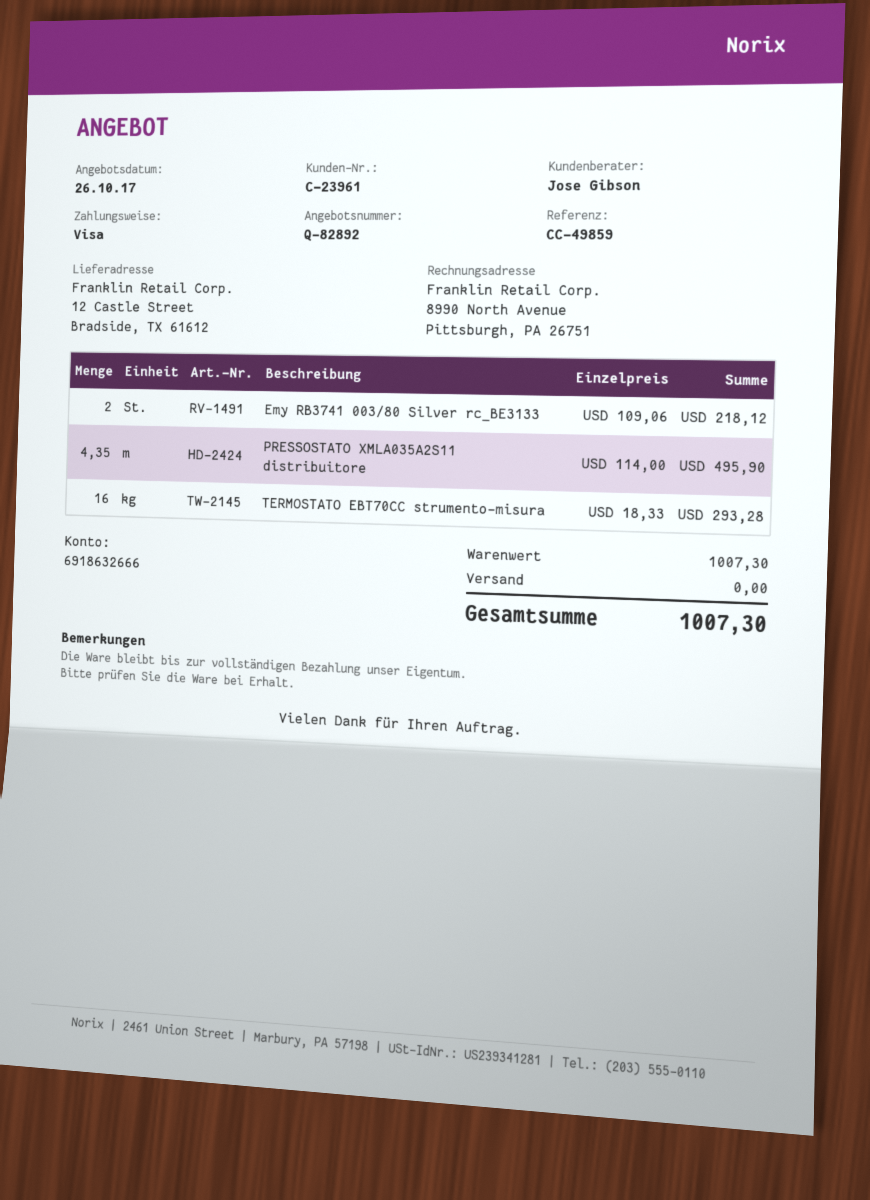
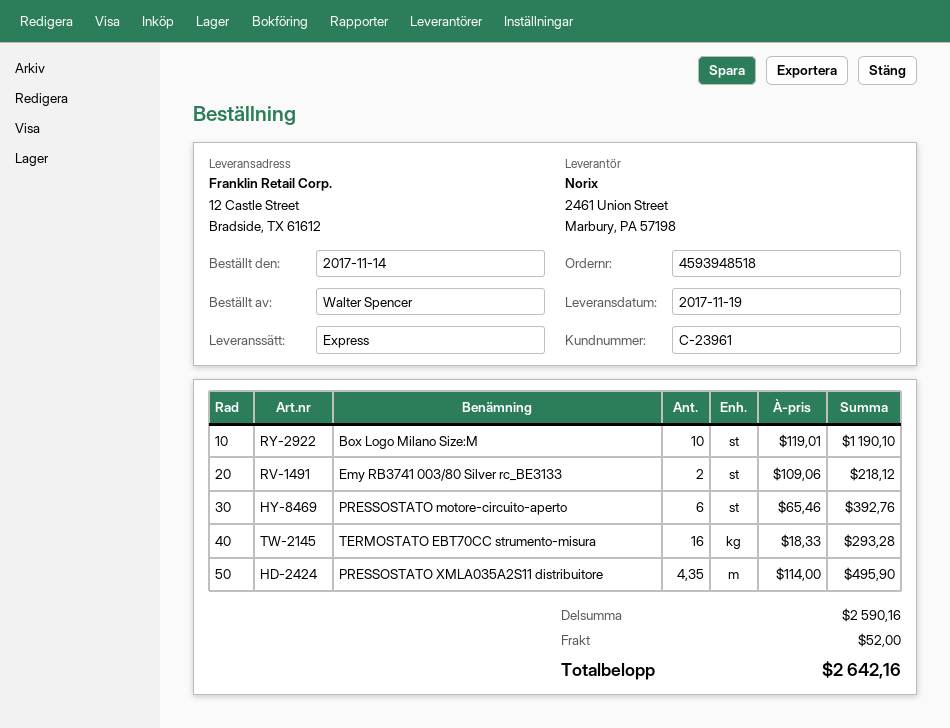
Box Logo Milano Size:M: none -> 10 x 119.01 = 1190.10
PRESSOSTATO motore-circuito-aperto: none -> 6 x 65.46 = 392.76
subtotal: 1007.30 -> 2590.16
shipping: 0.00 -> 52.00
total: 1007.30 -> 2642.16

